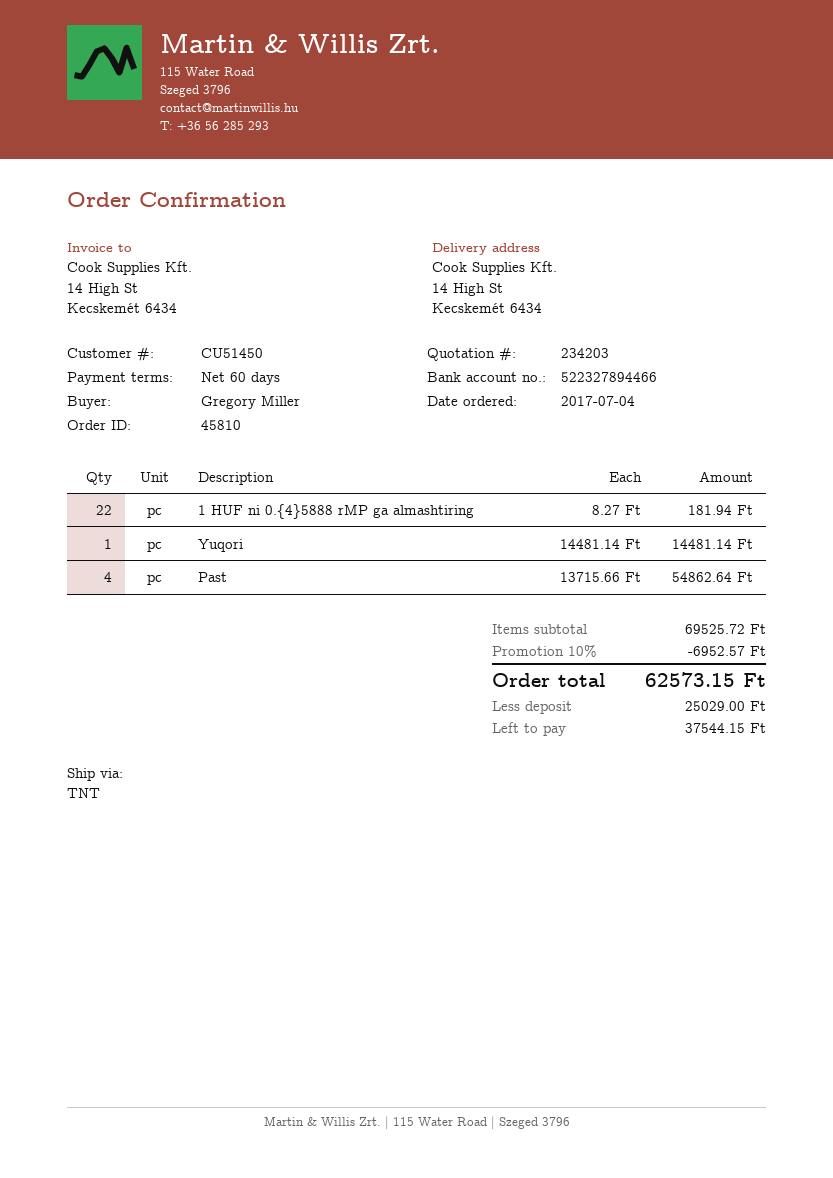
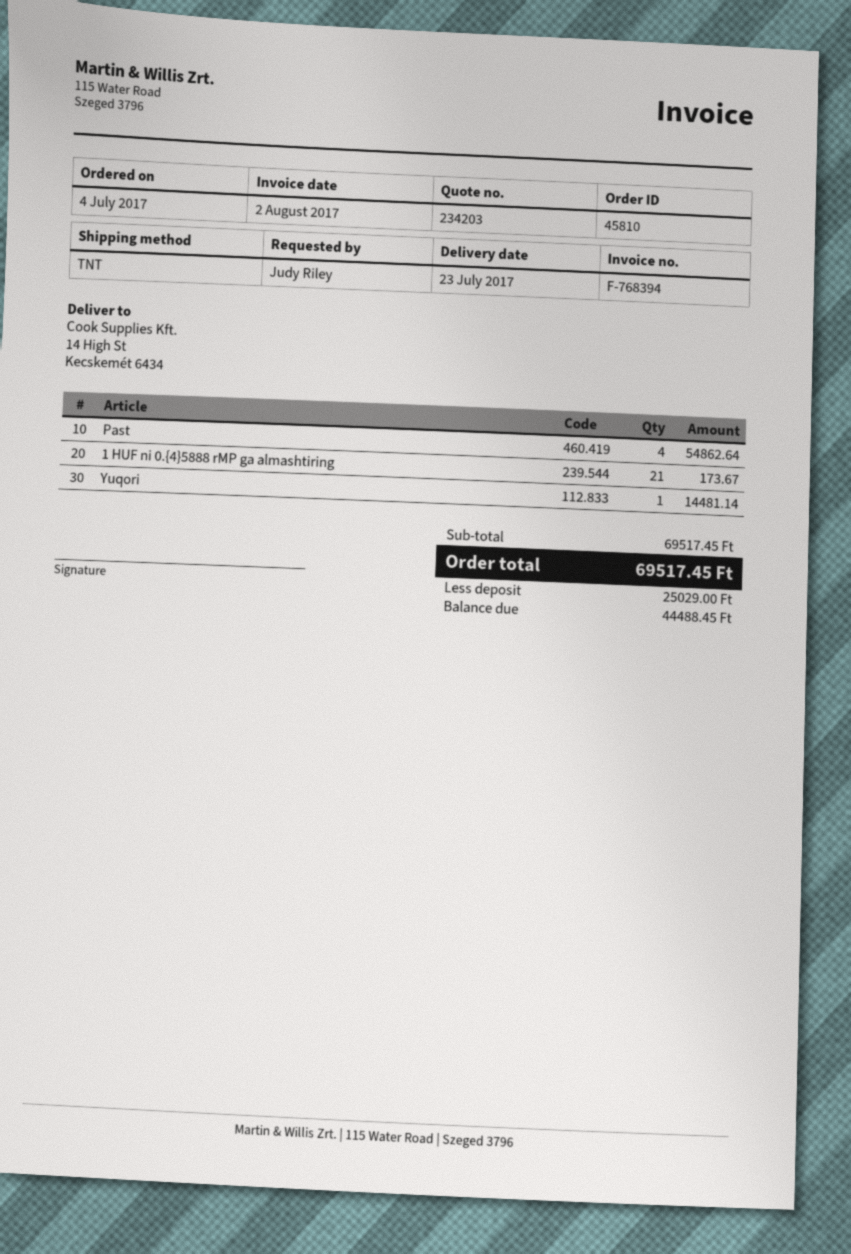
ordered by: Gregory Miller -> Judy Riley
1 HUF ni 0.{4}5888 rMP ga almashtiring: 22 for 181.94 -> 21 for 173.67
subtotal: 69525.72 -> 69517.45
discount: 10% = 6952.57 -> none
total: 62573.15 -> 69517.45
balance: 37544.15 -> 44488.45

